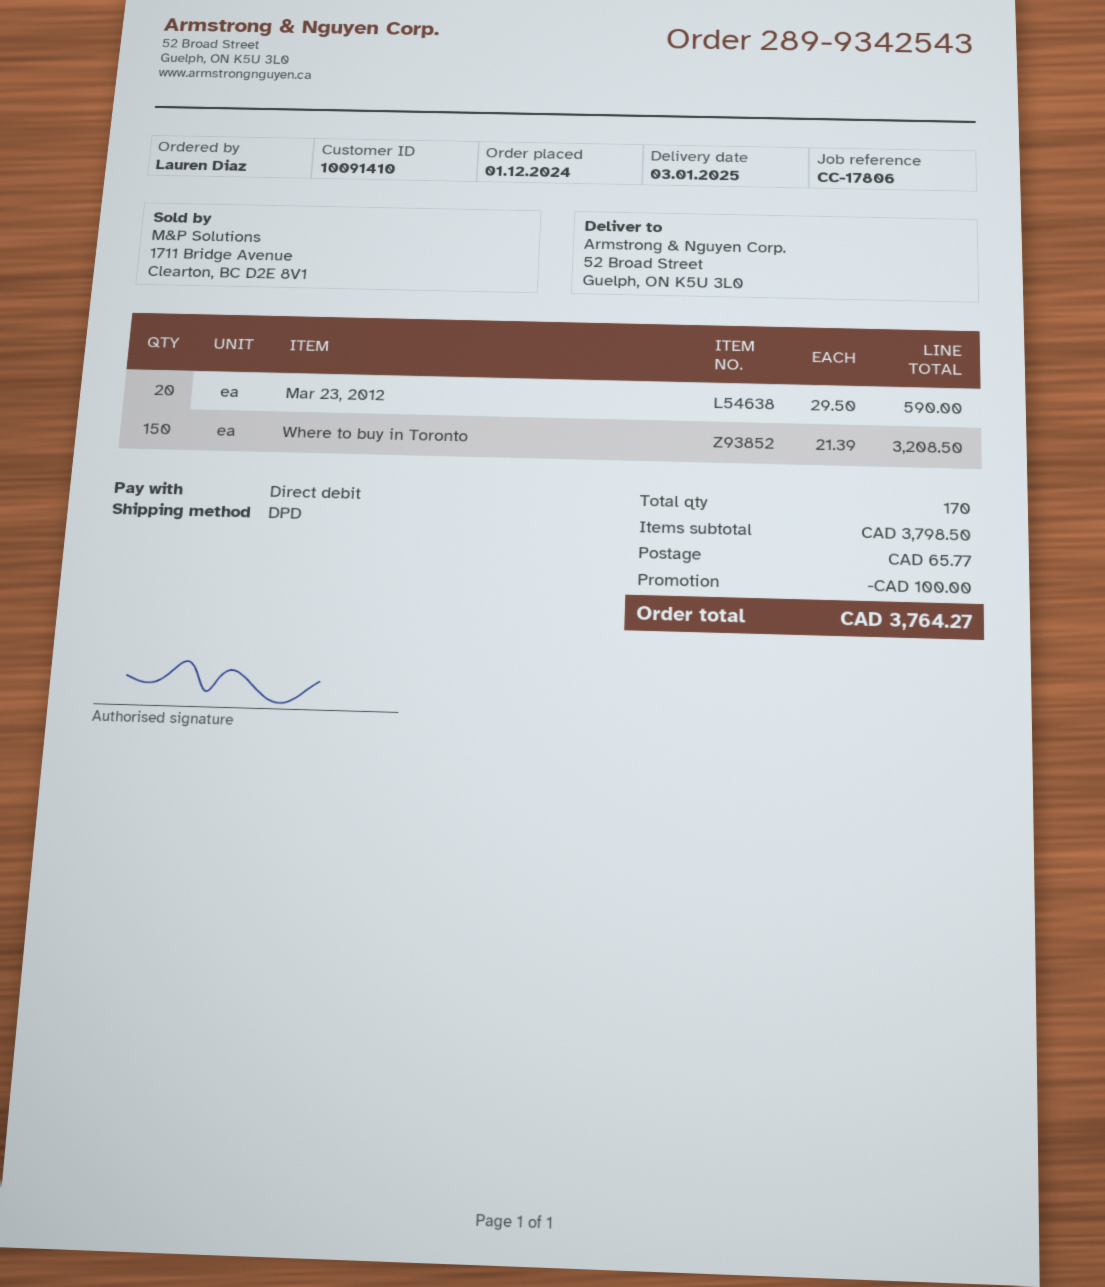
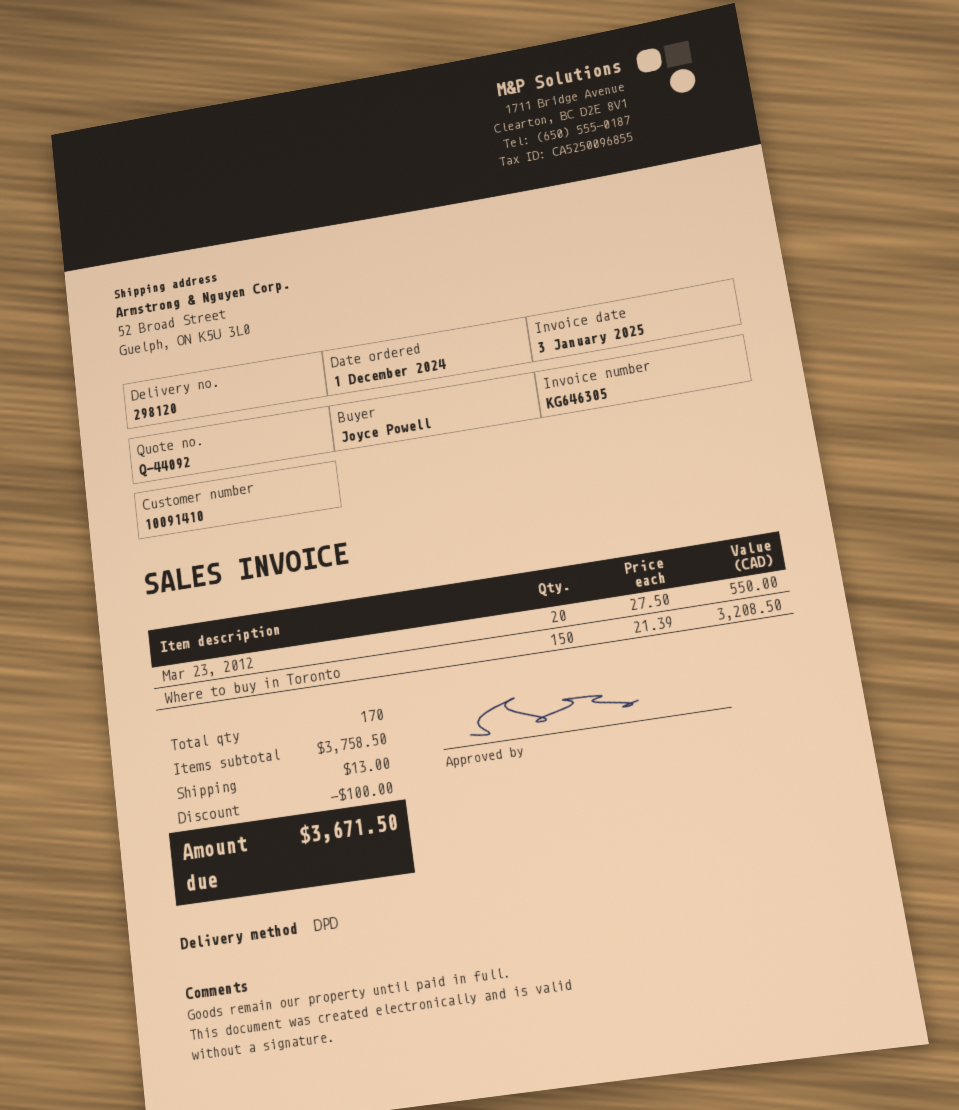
ordered by: Lauren Diaz -> Joyce Powell
Mar 23, 2012: 20 x 29.50 = 590.00 -> 20 x 27.50 = 550.00
subtotal: 3798.50 -> 3758.50
shipping: 65.77 -> 13.00
total: 3764.27 -> 3671.50

